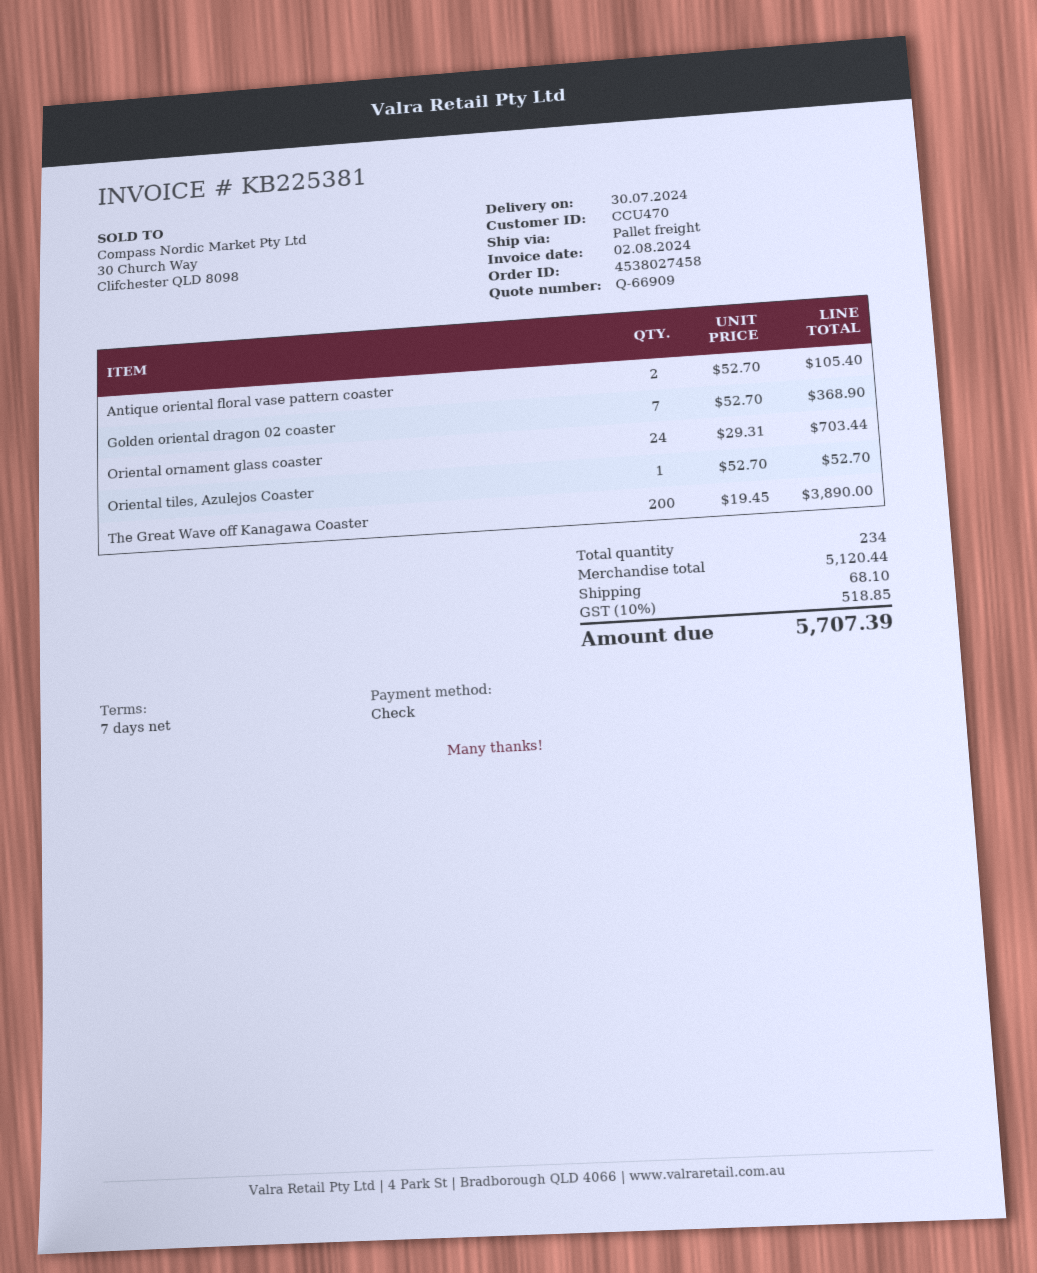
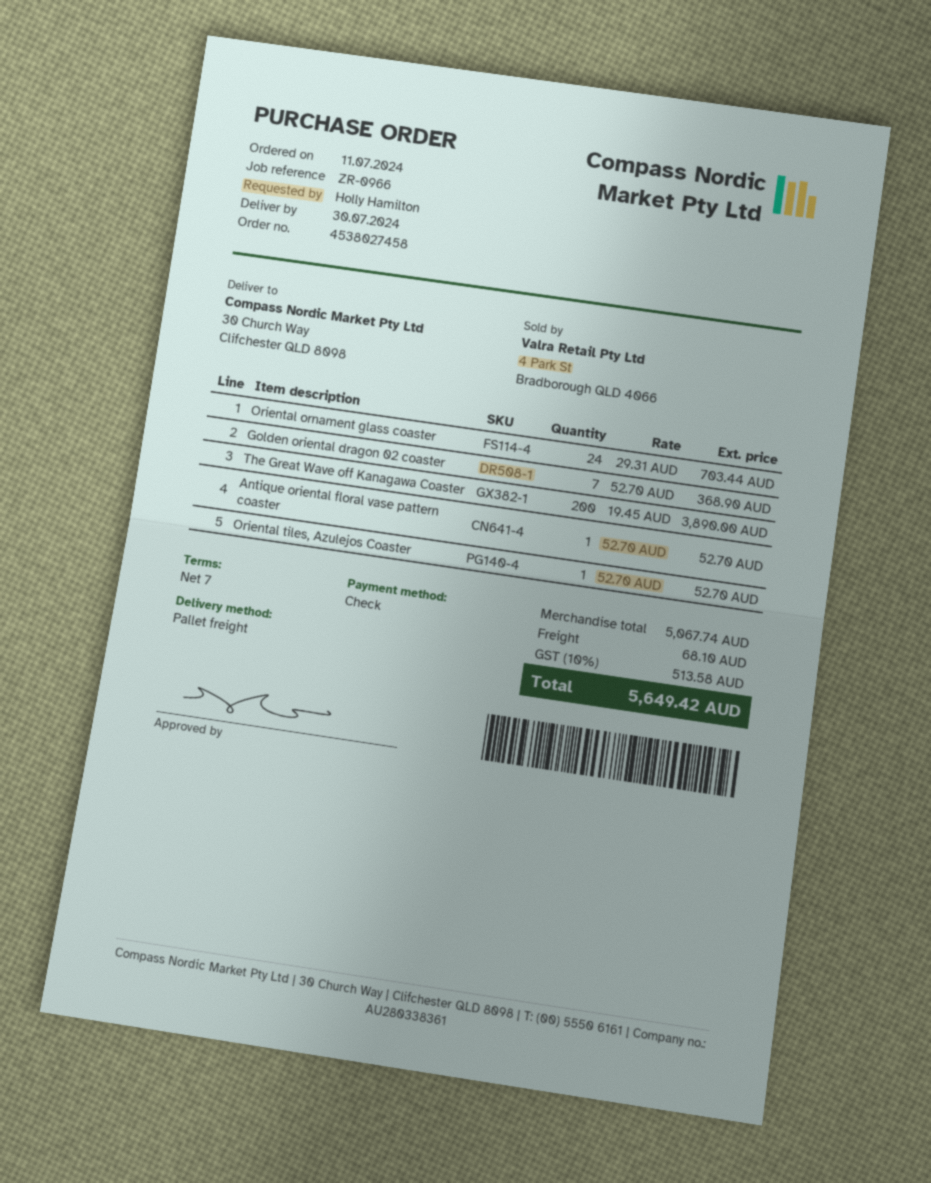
Antique oriental floral vase pattern coaster: 2 x 52.70 = 105.40 -> 1 x 52.70 = 52.70
subtotal: 5120.44 -> 5067.74
tax: 10% = 518.85 -> 10% = 513.58
total: 5707.39 -> 5649.42

